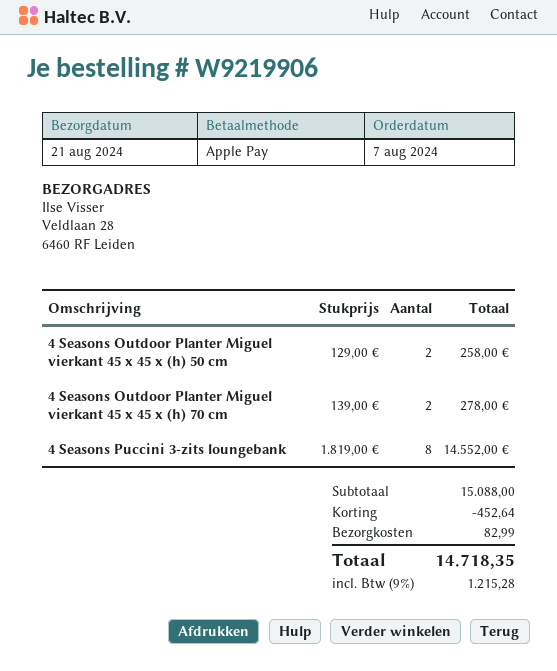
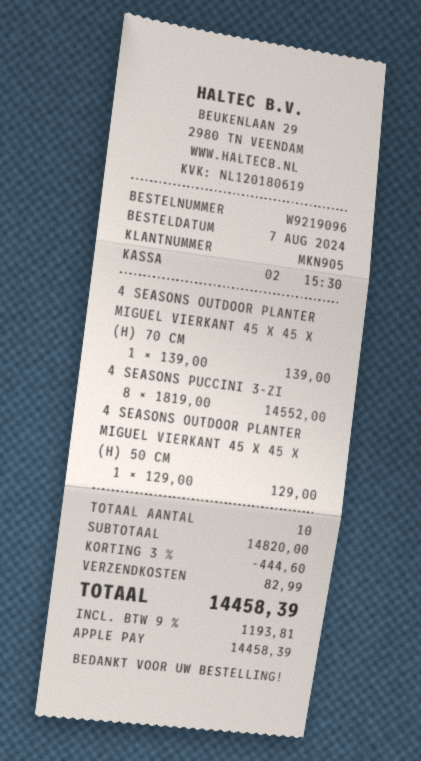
order number: W9219906 -> W9219096
4 Seasons Outdoor Planter Miguel vierkant 45 x 45 x (h) 50 cm: 2 x 129.00 = 258.00 -> 1 x 129.00 = 129.00
4 Seasons Outdoor Planter Miguel vierkant 45 x 45 x (h) 70 cm: 2 x 139.00 = 278.00 -> 1 x 139.00 = 139.00
subtotal: 15088.00 -> 14820.00
discount: 452.64 -> 444.60
tax: 9% = 1215.28 -> 9% = 1193.81
total: 14718.35 -> 14458.39

